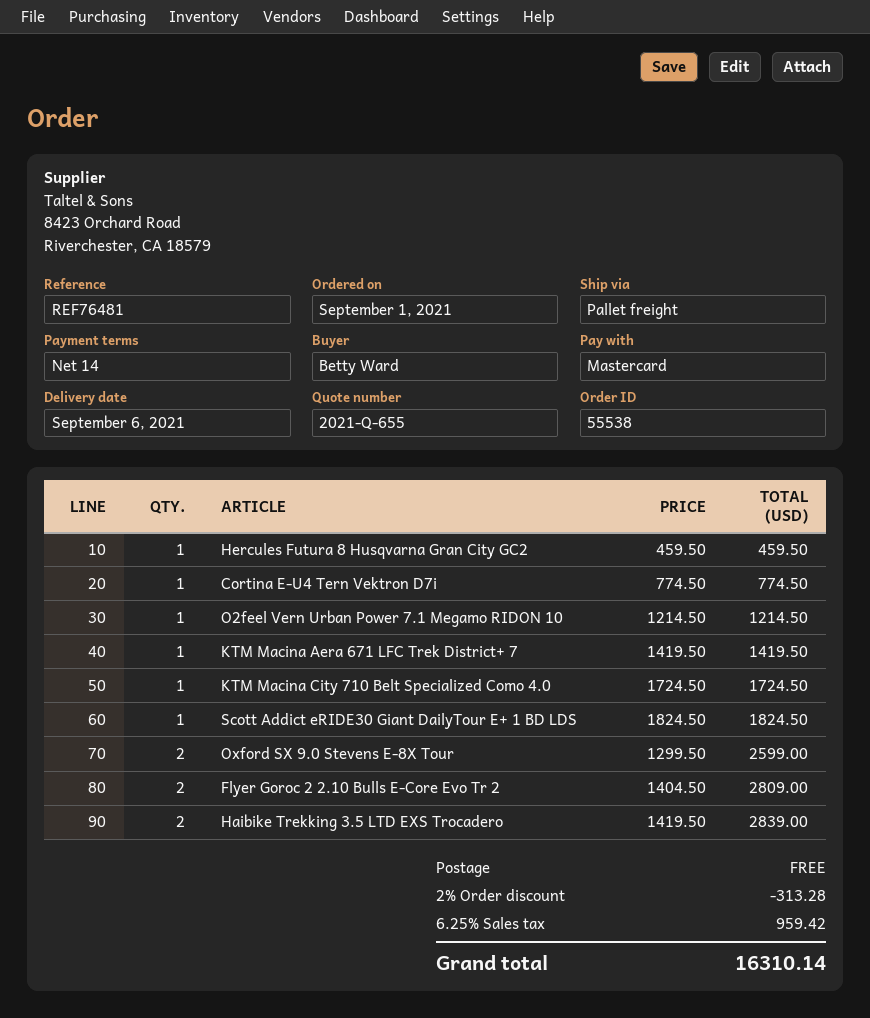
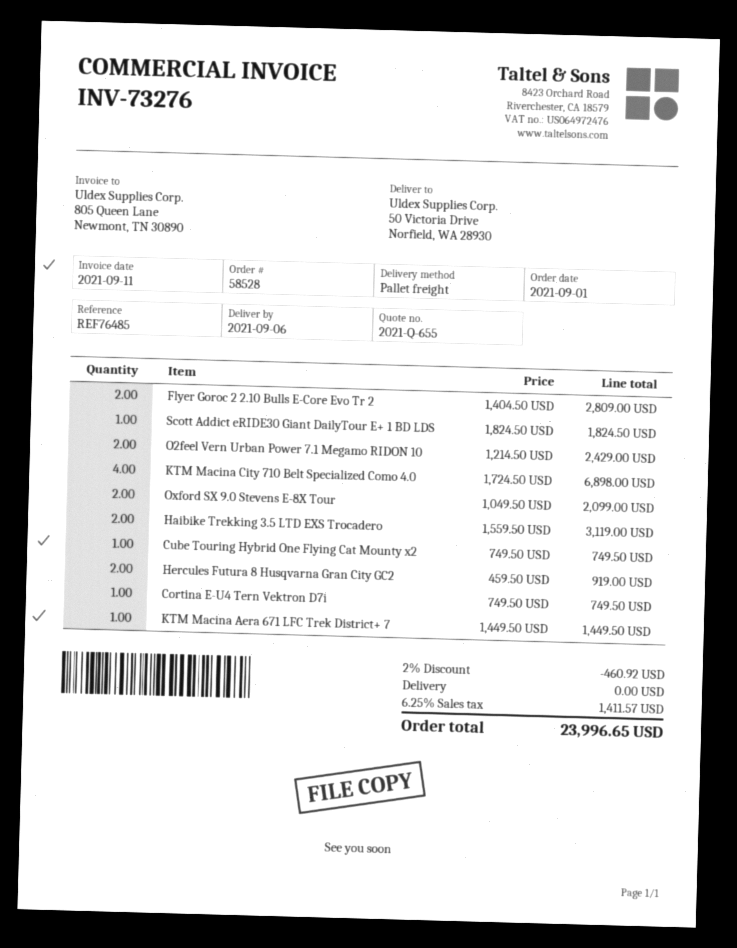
order number: 55538 -> 58528
reference: REF76481 -> REF76485
Hercules Futura 8 Husqvarna Gran City GC2: 1 x 459.50 = 459.50 -> 2 x 459.50 = 919.00
Cortina E-U4 Tern Vektron D7i: 1 x 774.50 = 774.50 -> 1 x 749.50 = 749.50
O2feel Vern Urban Power 7.1 Megamo RIDON 10: 1 x 1214.50 = 1214.50 -> 2 x 1214.50 = 2429.00
KTM Macina Aera 671 LFC Trek District+ 7: 1 x 1419.50 = 1419.50 -> 1 x 1449.50 = 1449.50
KTM Macina City 710 Belt Specialized Como 4.0: 1 x 1724.50 = 1724.50 -> 4 x 1724.50 = 6898.00
Oxford SX 9.0 Stevens E-8X Tour: 2 x 1299.50 = 2599.00 -> 2 x 1049.50 = 2099.00
Haibike Trekking 3.5 LTD EXS Trocadero: 2 x 1419.50 = 2839.00 -> 2 x 1559.50 = 3119.00
Cube Touring Hybrid One Flying Cat Mounty x2: none -> 1 x 749.50 = 749.50
discount: 2% = 313.28 -> 2% = 460.92
tax: 6.25% = 959.42 -> 6.25% = 1411.57
total: 16310.14 -> 23996.65

